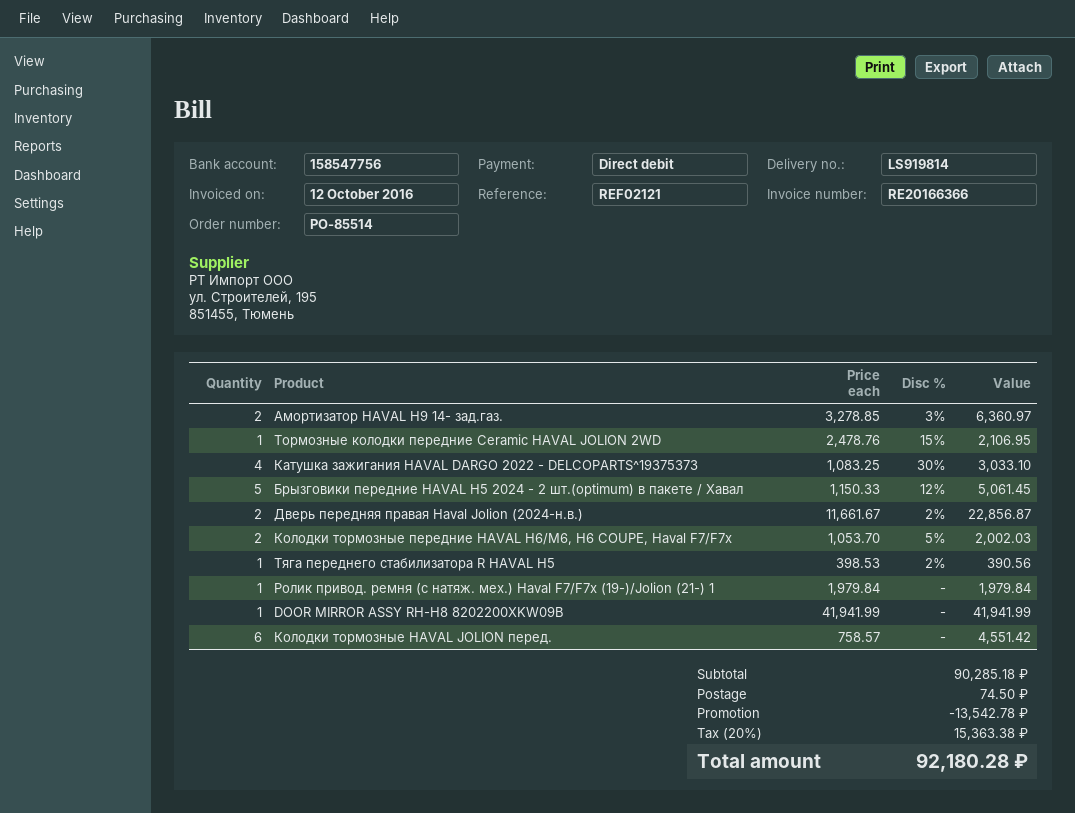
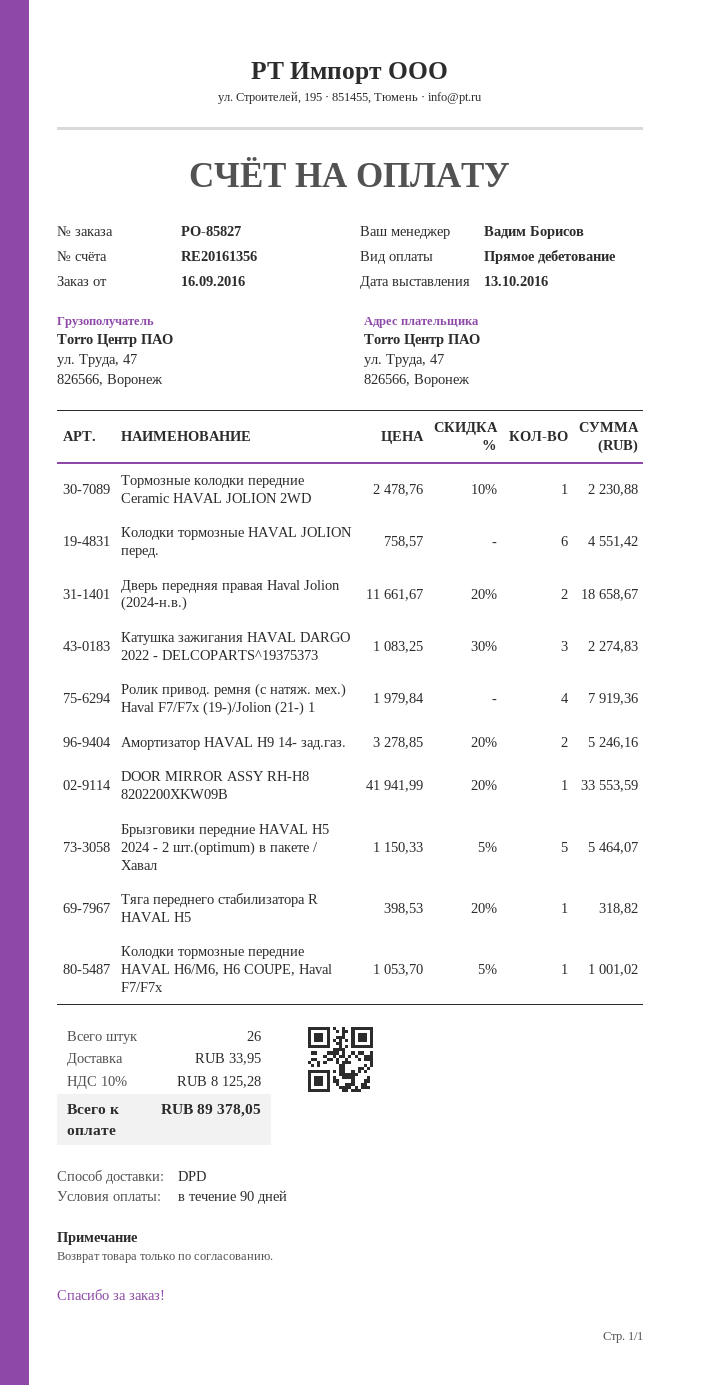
order number: PO-85514 -> PO-85827
invoice number: RE20166366 -> RE20161356
invoice date: 2016-10-12 -> 2016-10-13
Амортизатор HAVAL H9 14- зад.газ.: 2 x 3278.85 - 3% = 6360.97 -> 2 x 3278.85 - 20% = 5246.16
Тормозные колодки передние Ceramic HAVAL JOLION 2WD: 1 x 2478.76 - 15% = 2106.95 -> 1 x 2478.76 - 10% = 2230.88
Катушка зажигания HAVAL DARGO 2022 - DELCOPARTS^19375373: 4 x 1083.25 - 30% = 3033.10 -> 3 x 1083.25 - 30% = 2274.83
Брызговики передние HAVAL H5 2024 - 2 шт.(optimum) в пакете / Хавал: 5 x 1150.33 - 12% = 5061.45 -> 5 x 1150.33 - 5% = 5464.07
Дверь передняя правая Haval Jolion (2024-н.в.): 2 x 11661.67 - 2% = 22856.87 -> 2 x 11661.67 - 20% = 18658.67
Колодки тормозные передние HAVAL H6/M6, H6 COUPE, Haval F7/F7x: 2 x 1053.70 - 5% = 2002.03 -> 1 x 1053.70 - 5% = 1001.02
Тяга переднего стабилизатора R HAVAL H5: 1 x 398.53 - 2% = 390.56 -> 1 x 398.53 - 20% = 318.82
Ролик привод. ремня (с натяж. мех.) Haval F7/F7x (19-)/Jolion (21-) 1: 1 x 1979.84 = 1979.84 -> 4 x 1979.84 = 7919.36
DOOR MIRROR ASSY RH-H8 8202200XKW09B: 1 x 41941.99 = 41941.99 -> 1 x 41941.99 - 20% = 33553.59
discount: 13542.78 -> none
shipping: 74.50 -> 33.95
tax: 20% = 15363.38 -> 10% = 8125.28
total: 92180.28 -> 89378.05

